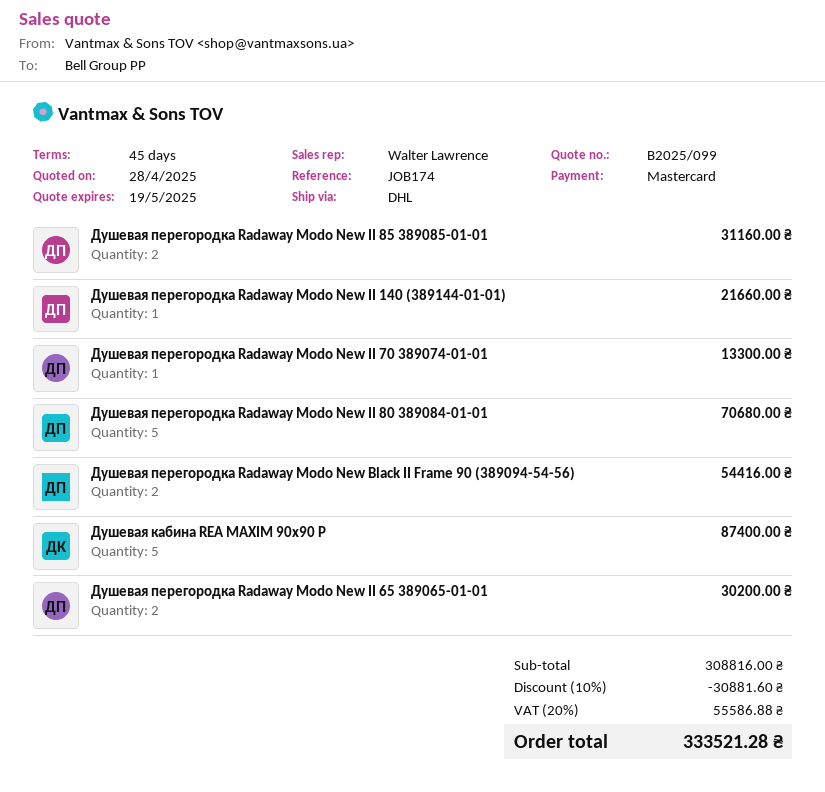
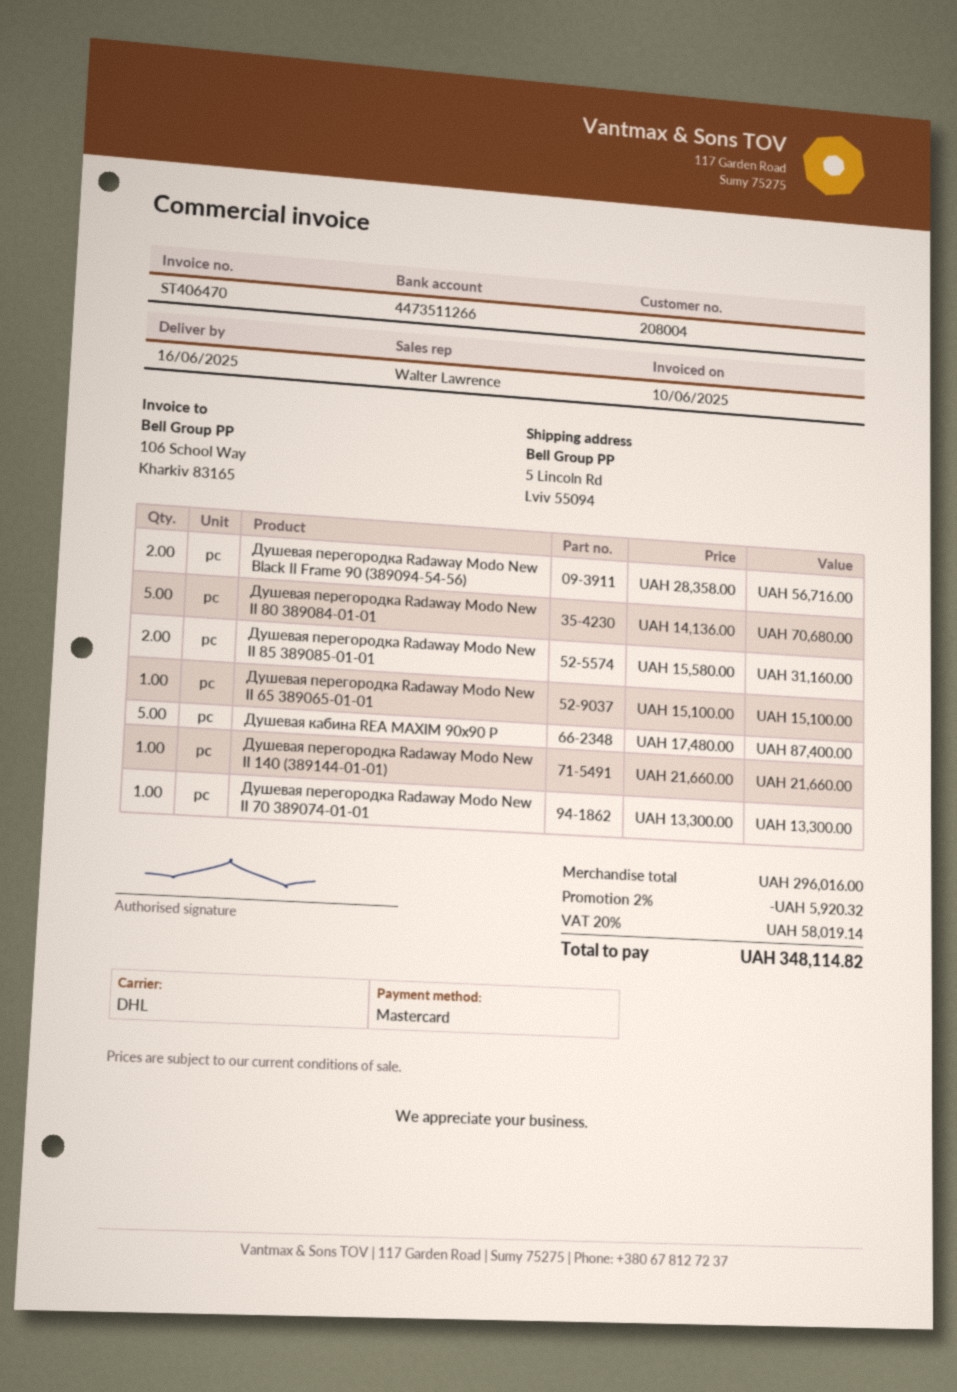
Душевая перегородка Radaway Modo New Black II Frame 90 (389094-54-56): 2 for 54416.00 -> 2 for 56716.00
Душевая перегородка Radaway Modo New II 65 389065-01-01: 2 for 30200.00 -> 1 for 15100.00
subtotal: 308816.00 -> 296016.00
discount: 10% = 30881.60 -> 2% = 5920.32
tax: 20% = 55586.88 -> 20% = 58019.14
total: 333521.28 -> 348114.82

